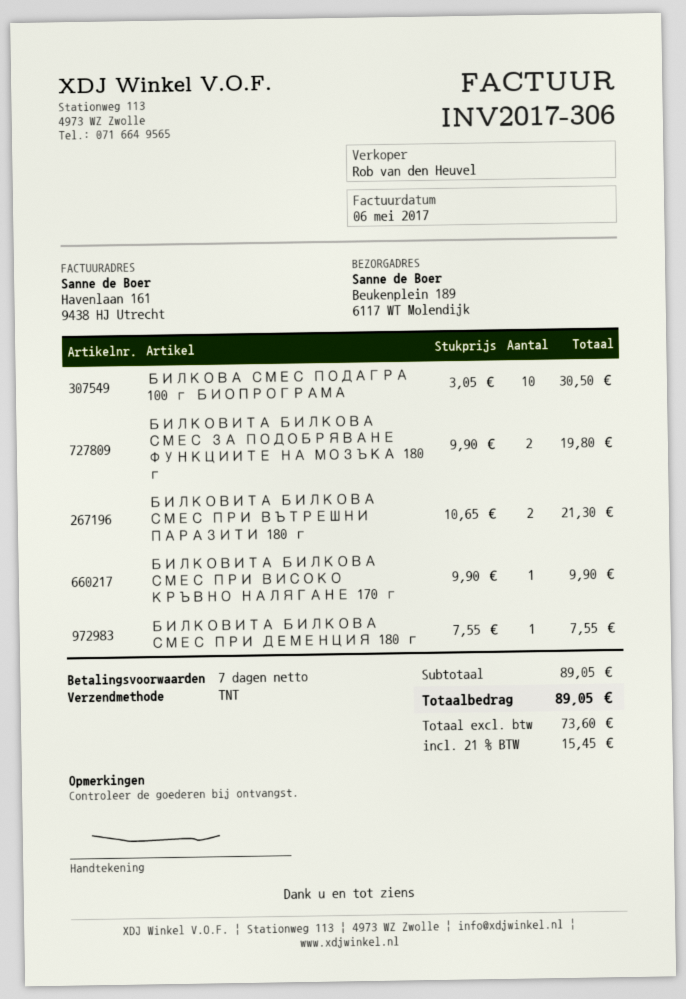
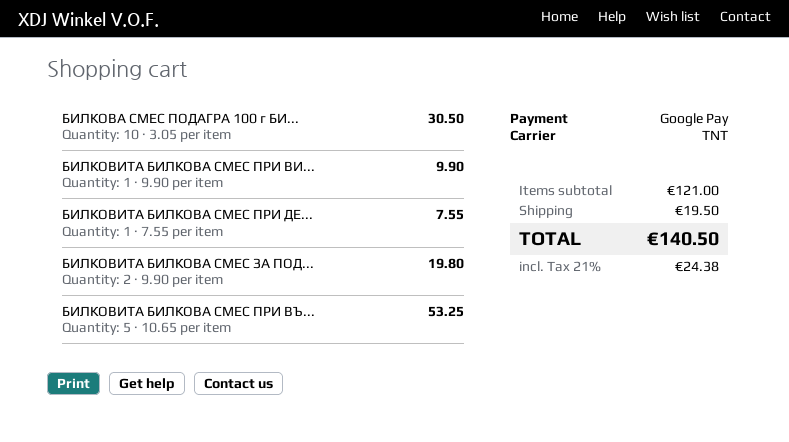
БИЛКОВИТА БИЛКОВА СМЕС ПРИ ВЪТРЕШНИ ПАРАЗИТИ 180 г: 2 x 10.65 = 21.30 -> 5 x 10.65 = 53.25
subtotal: 89.05 -> 121.00
shipping: none -> 19.50
tax: 21% = 15.45 -> 21% = 24.38
total: 89.05 -> 140.50

